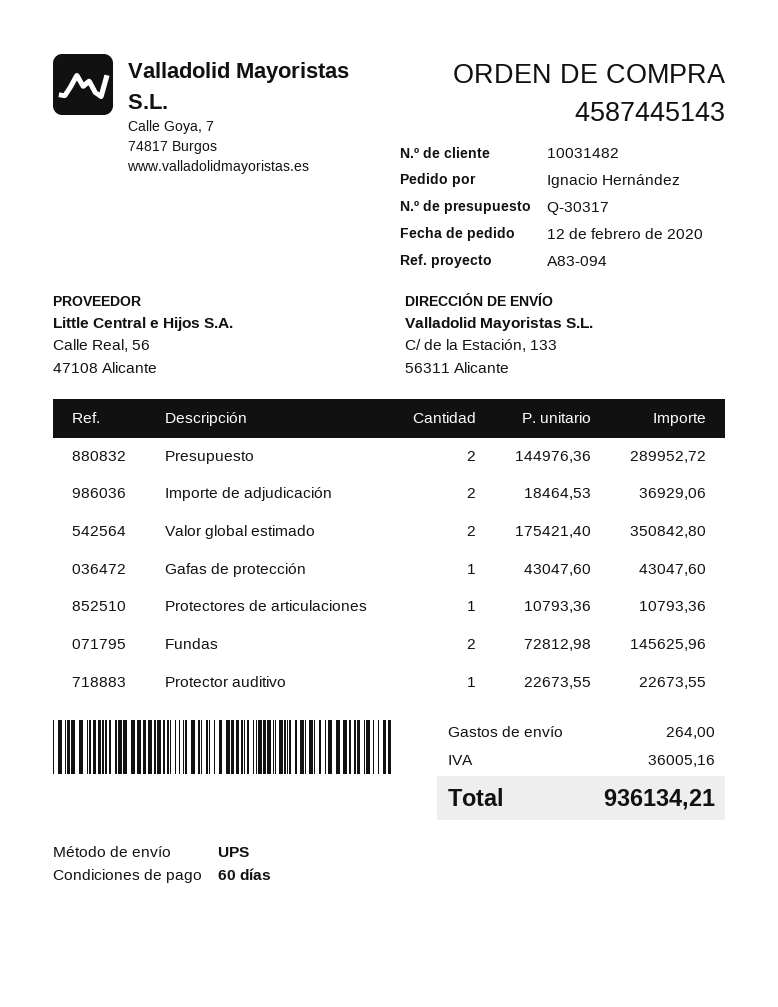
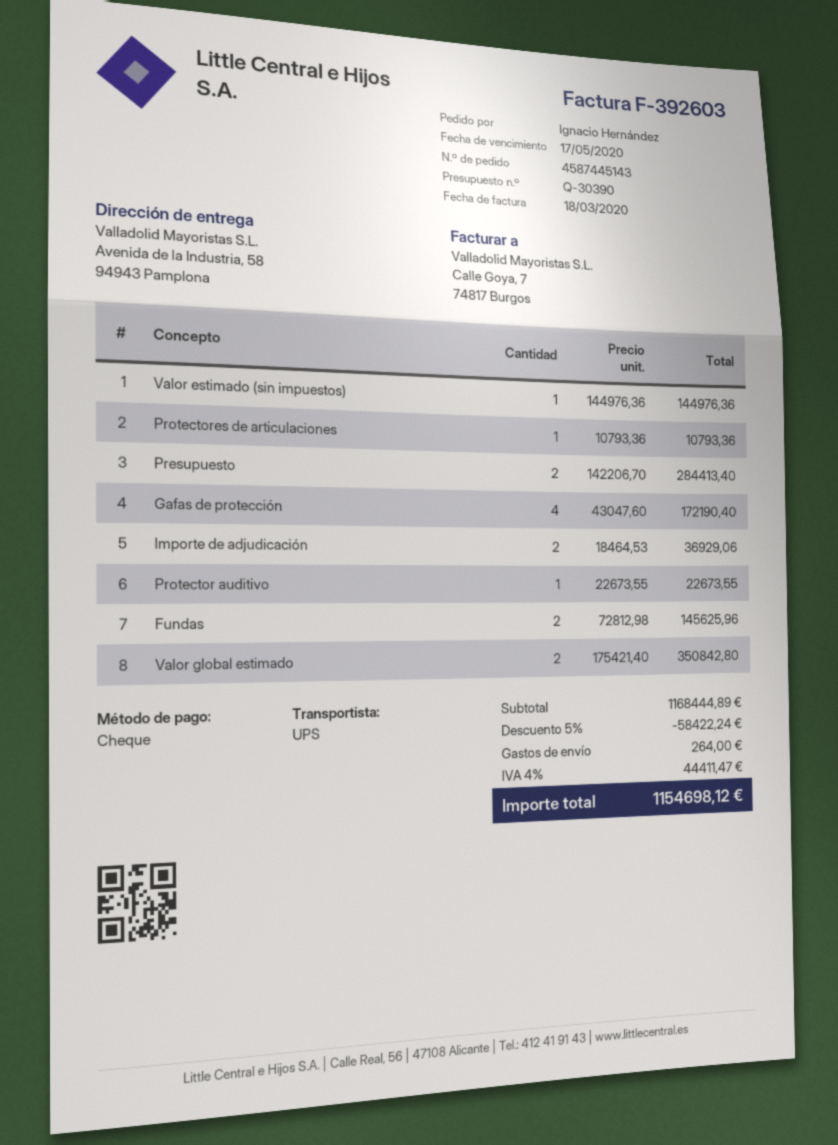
quote number: Q-30317 -> Q-30390
ship to: C/ de la Estación, 133, 56311 Alicante -> Avenida de la Industria, 58, 94943 Pamplona
Presupuesto: 2 x 144976.36 = 289952.72 -> 2 x 142206.70 = 284413.40
Gafas de protección: 1 x 43047.60 = 43047.60 -> 4 x 43047.60 = 172190.40
Valor estimado (sin impuestos): none -> 1 x 144976.36 = 144976.36
discount: none -> 5% = 58422.24
tax: 36005.16 -> 44411.47
total: 936134.21 -> 1154698.12

